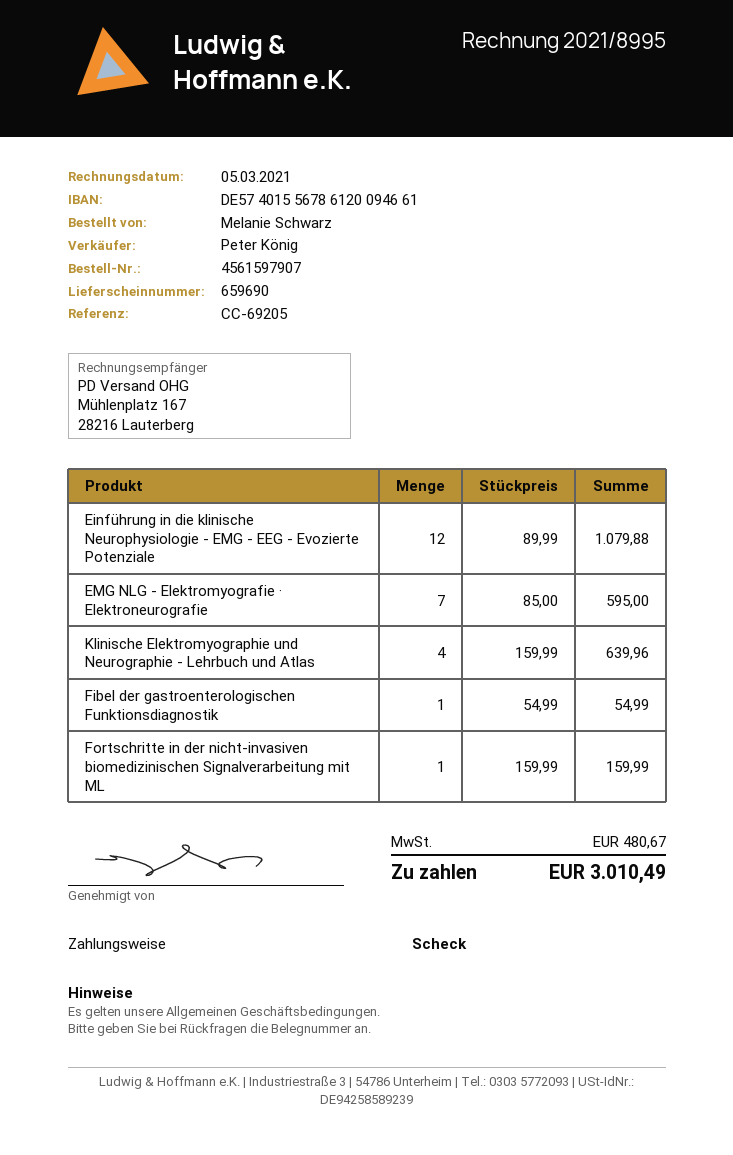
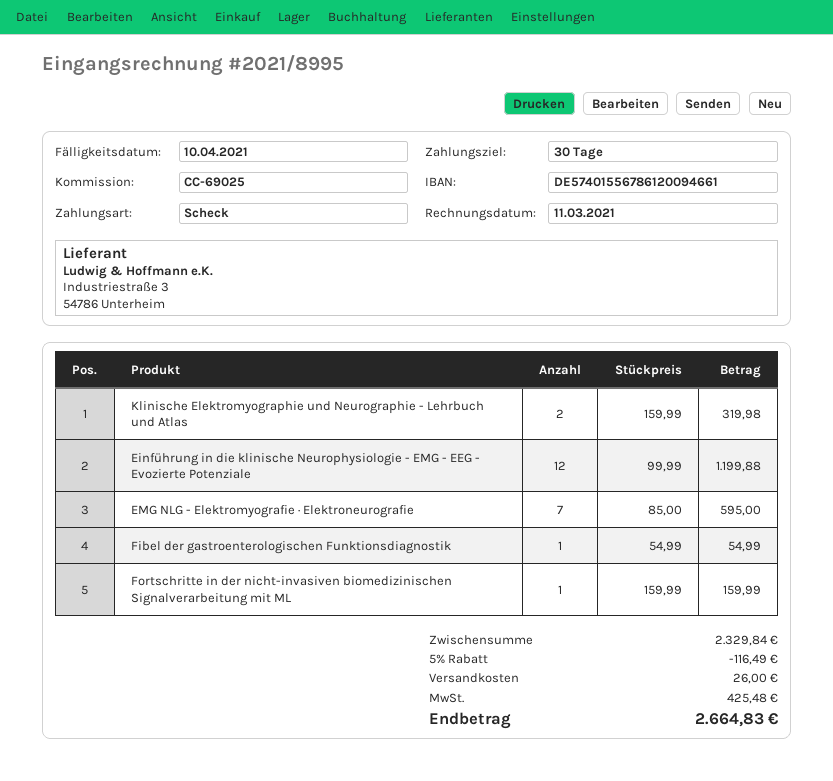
invoice date: 2021-03-05 -> 2021-03-11
reference: CC-69205 -> CC-69025
Einführung in die klinische Neurophysiologie - EMG - EEG - Evozierte Potenziale: 12 x 89.99 = 1079.88 -> 12 x 99.99 = 1199.88
Klinische Elektromyographie und Neurographie - Lehrbuch und Atlas: 4 x 159.99 = 639.96 -> 2 x 159.99 = 319.98
discount: none -> 5% = 116.49
shipping: none -> 26.00
tax: 480.67 -> 425.48
total: 3010.49 -> 2664.83

